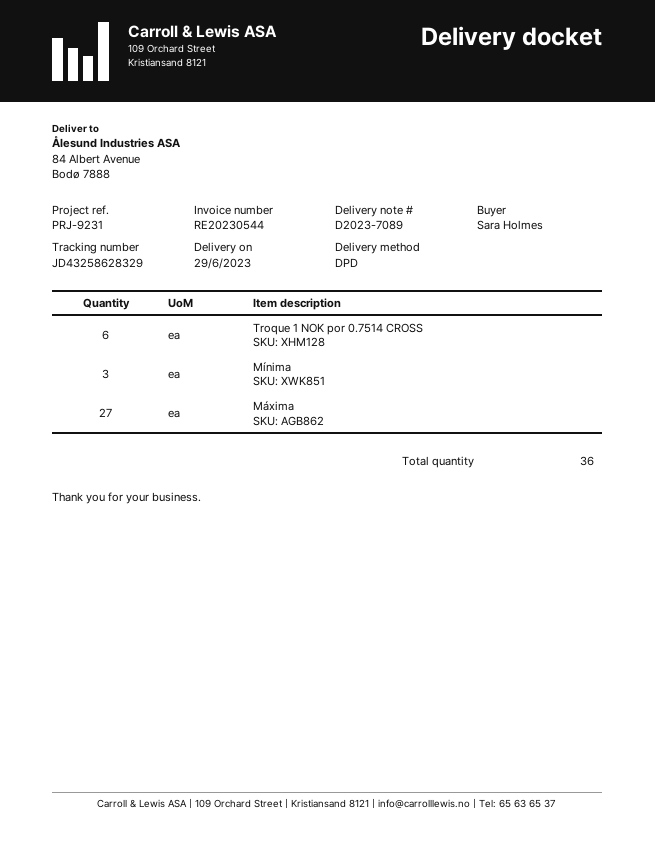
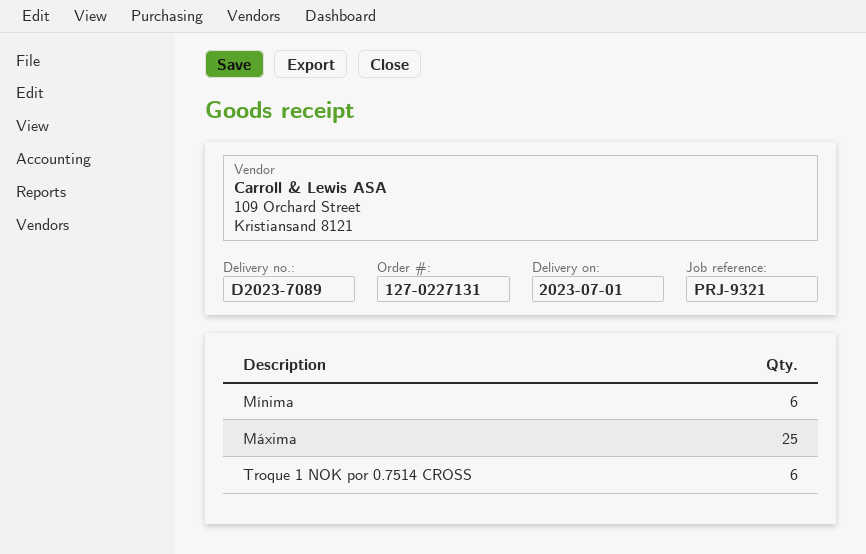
delivery date: 2023-06-29 -> 2023-07-01
reference: PRJ-9231 -> PRJ-9321
Mínima: 3 -> 6
Máxima: 27 -> 25

